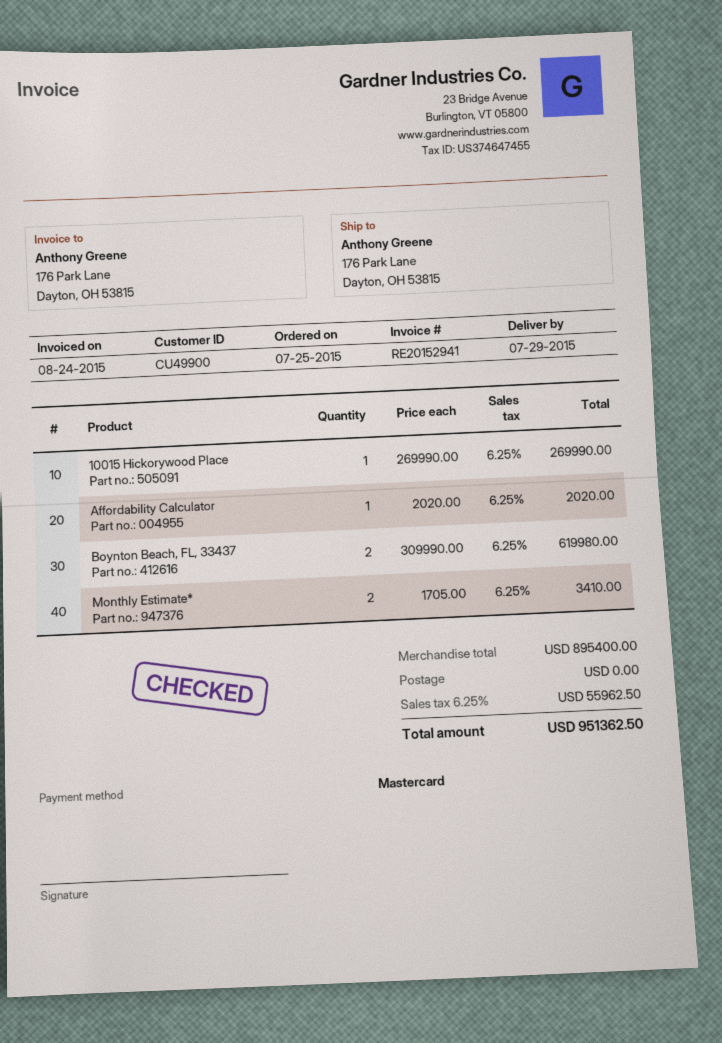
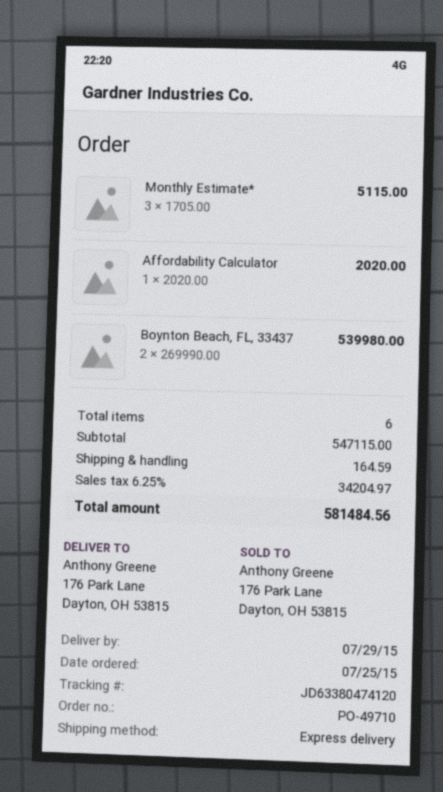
10015 Hickorywood Place: 1 x 269990.00 = 269990.00 -> none
Boynton Beach, FL, 33437: 2 x 309990.00 = 619980.00 -> 2 x 269990.00 = 539980.00
Monthly Estimate*: 2 x 1705.00 = 3410.00 -> 3 x 1705.00 = 5115.00
subtotal: 895400.00 -> 547115.00
shipping: 0.00 -> 164.59
tax: 6.25% = 55962.50 -> 6.25% = 34204.97
total: 951362.50 -> 581484.56

